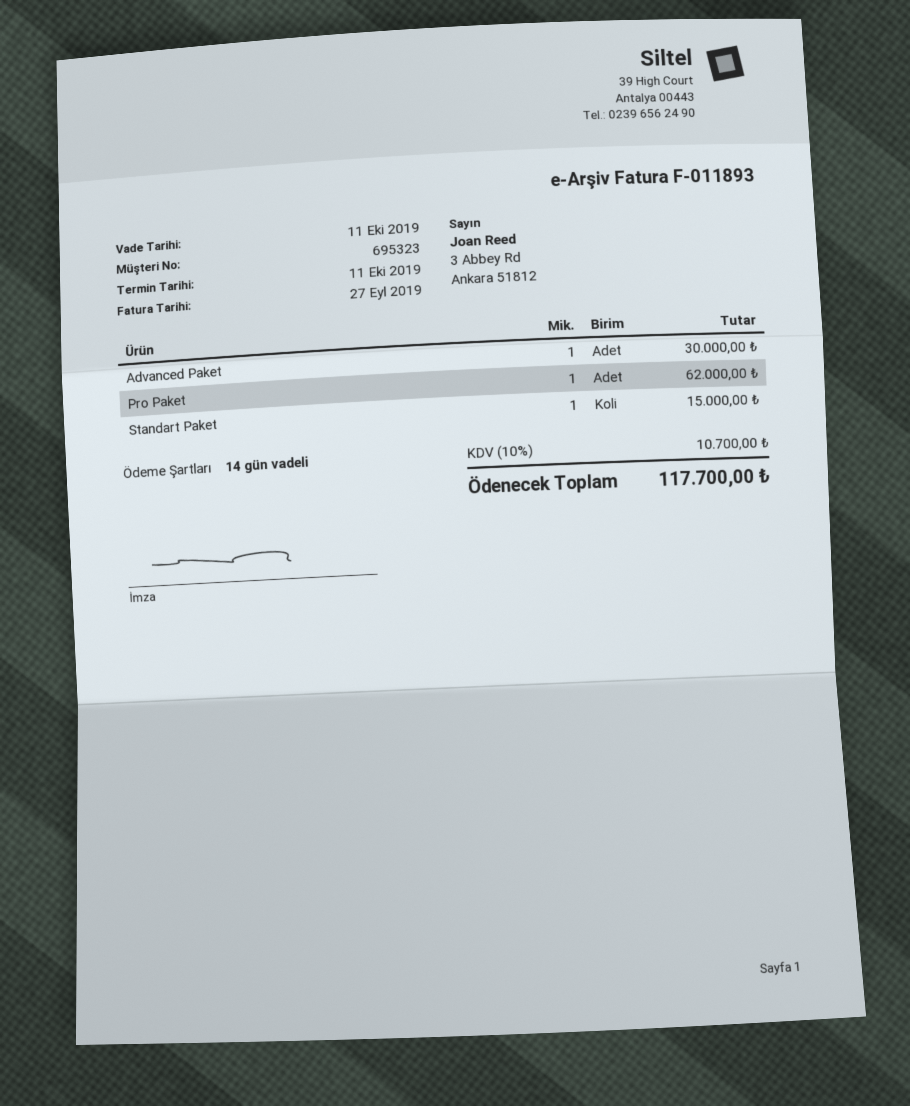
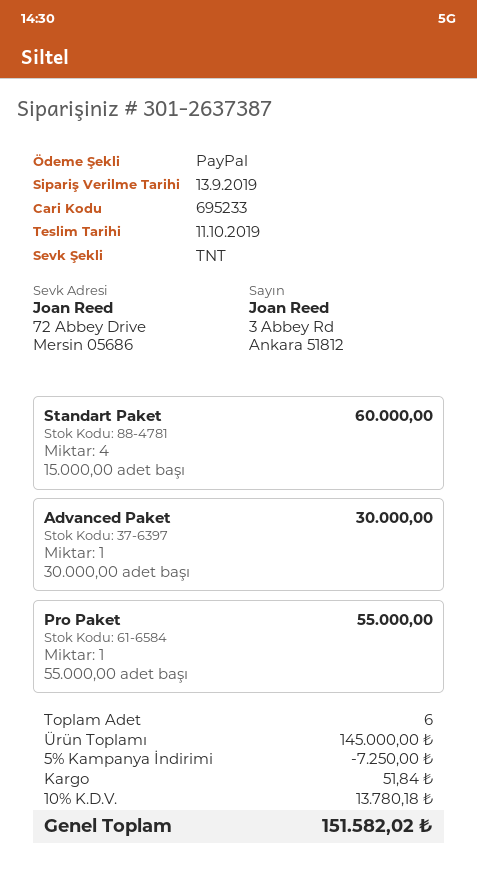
customer number: 695323 -> 695233
Pro Paket: 1 for 62000.00 -> 1 for 55000.00
Standart Paket: 1 for 15000.00 -> 4 for 60000.00
discount: none -> 5% = 7250.00
shipping: none -> 51.84
tax: 10% = 10700.00 -> 10% = 13780.18
total: 117700.00 -> 151582.02

